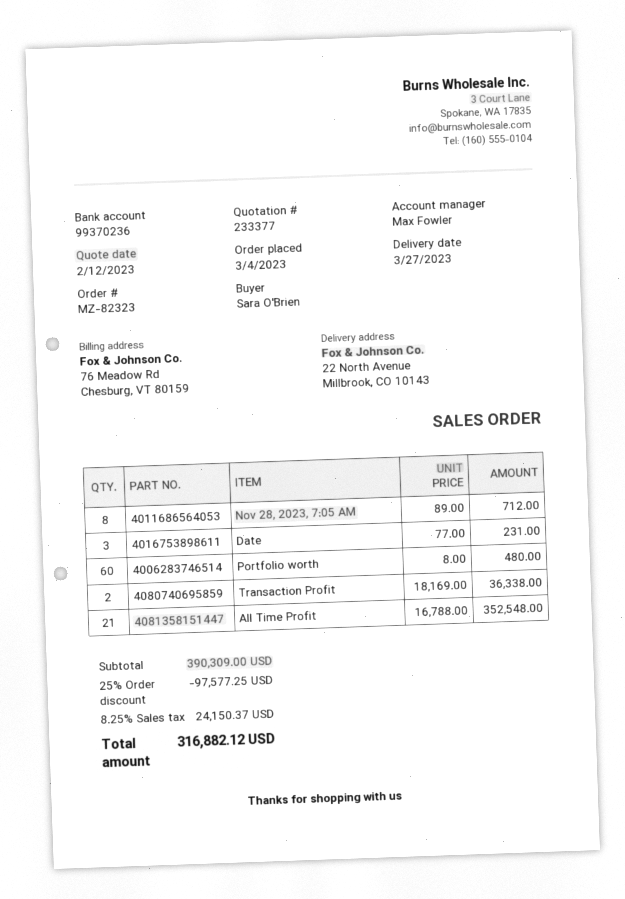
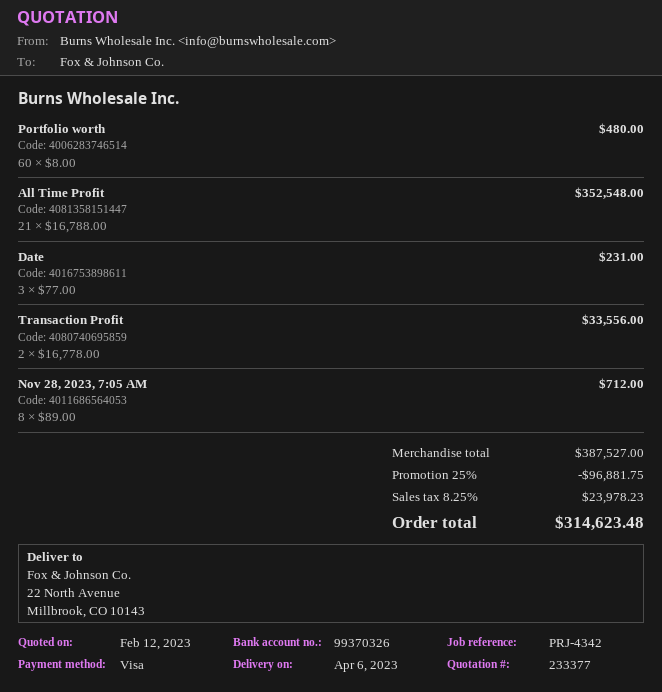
delivery date: 2023-03-27 -> 2023-04-06
bank account: 99370236 -> 99370326
Transaction Profit: 2 x 18169.00 = 36338.00 -> 2 x 16778.00 = 33556.00
subtotal: 390309.00 -> 387527.00
discount: 25% = 97577.25 -> 25% = 96881.75
tax: 8.25% = 24150.37 -> 8.25% = 23978.23
total: 316882.12 -> 314623.48

